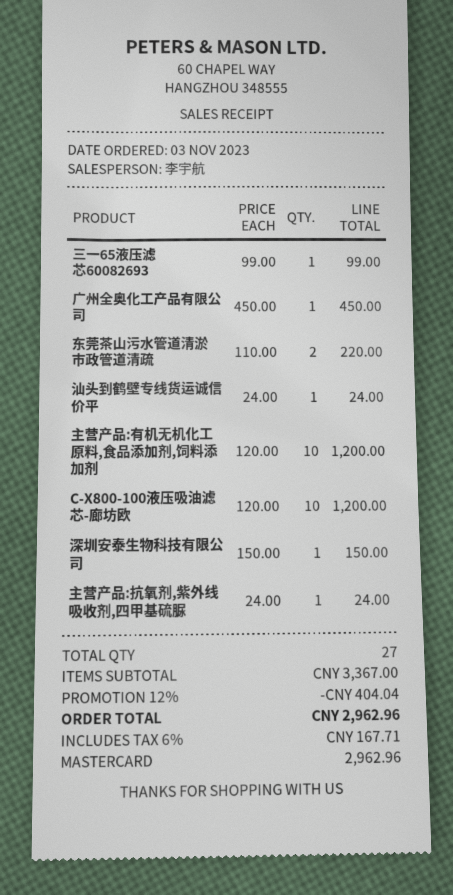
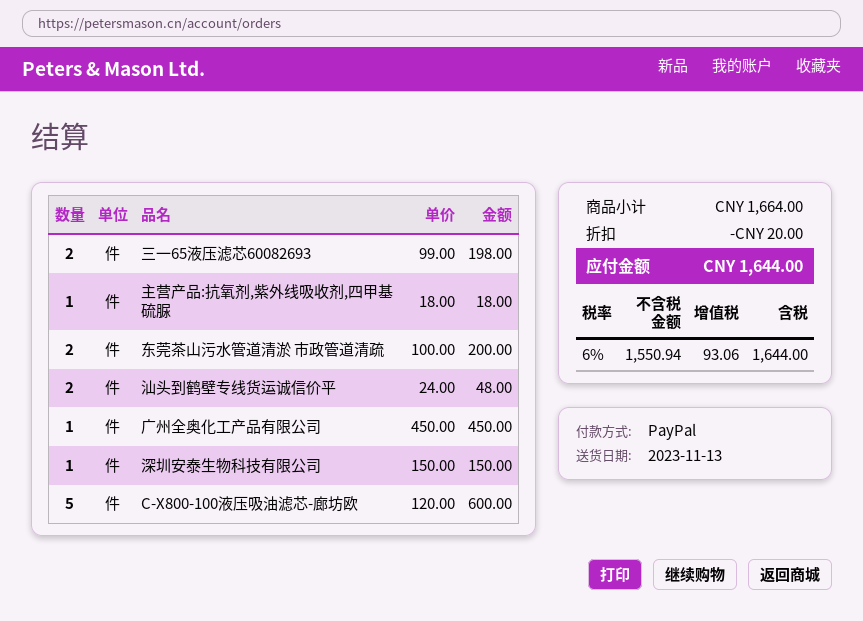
payment method: Mastercard -> PayPal
三一65液压滤芯60082693: 1 x 99.00 = 99.00 -> 2 x 99.00 = 198.00
东莞茶山污水管道清淤 市政管道清疏: 2 x 110.00 = 220.00 -> 2 x 100.00 = 200.00
汕头到鹤壁专线货运诚信价平: 1 x 24.00 = 24.00 -> 2 x 24.00 = 48.00
主营产品:有机无机化工原料,食品添加剂,饲料添加剂: 10 x 120.00 = 1200.00 -> none
C-X800-100液压吸油滤芯-廊坊欧: 10 x 120.00 = 1200.00 -> 5 x 120.00 = 600.00
主营产品:抗氧剂,紫外线吸收剂,四甲基硫脲: 1 x 24.00 = 24.00 -> 1 x 18.00 = 18.00
subtotal: 3367.00 -> 1664.00
discount: 404.04 -> 20.00
tax: 6% = 167.71 -> 6% = 93.06
total: 2962.96 -> 1644.00

